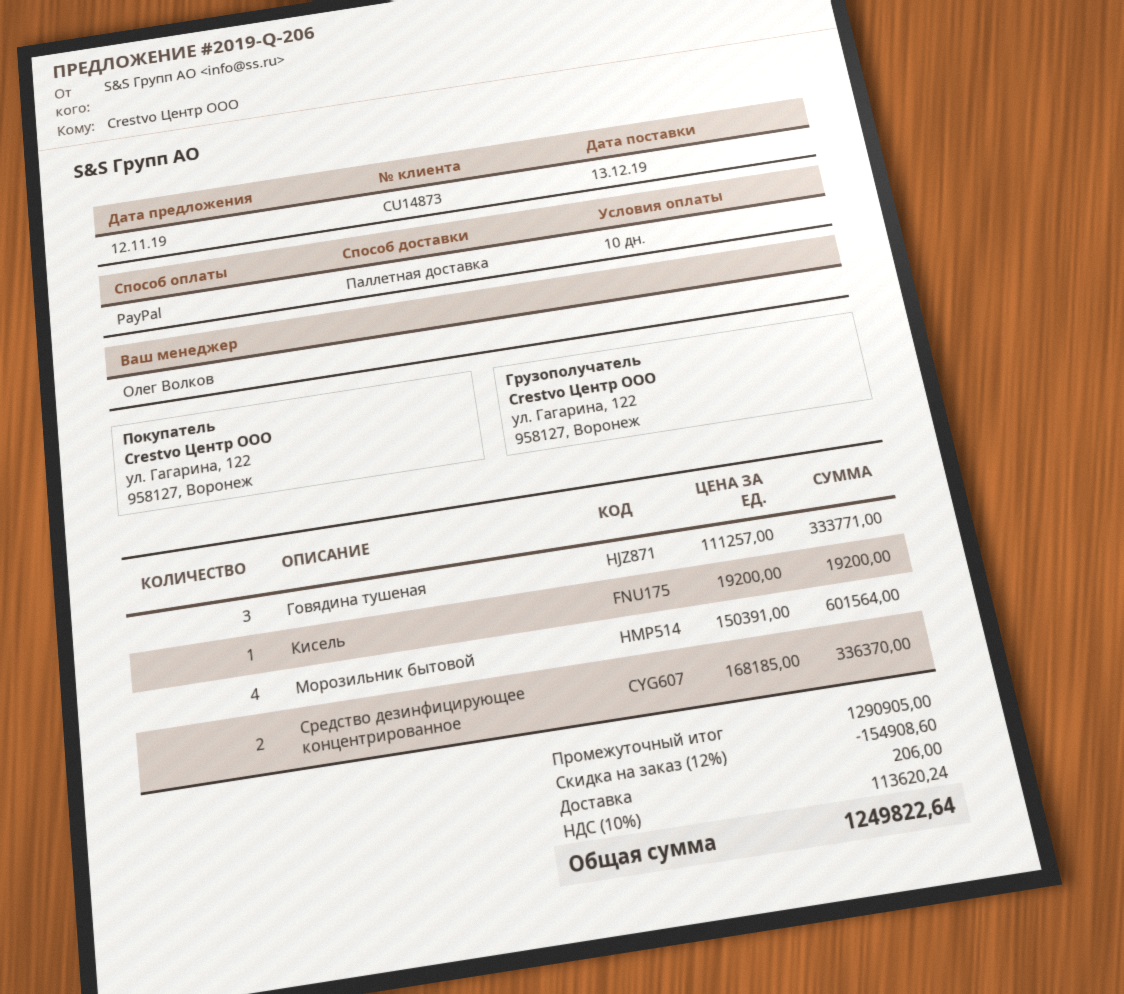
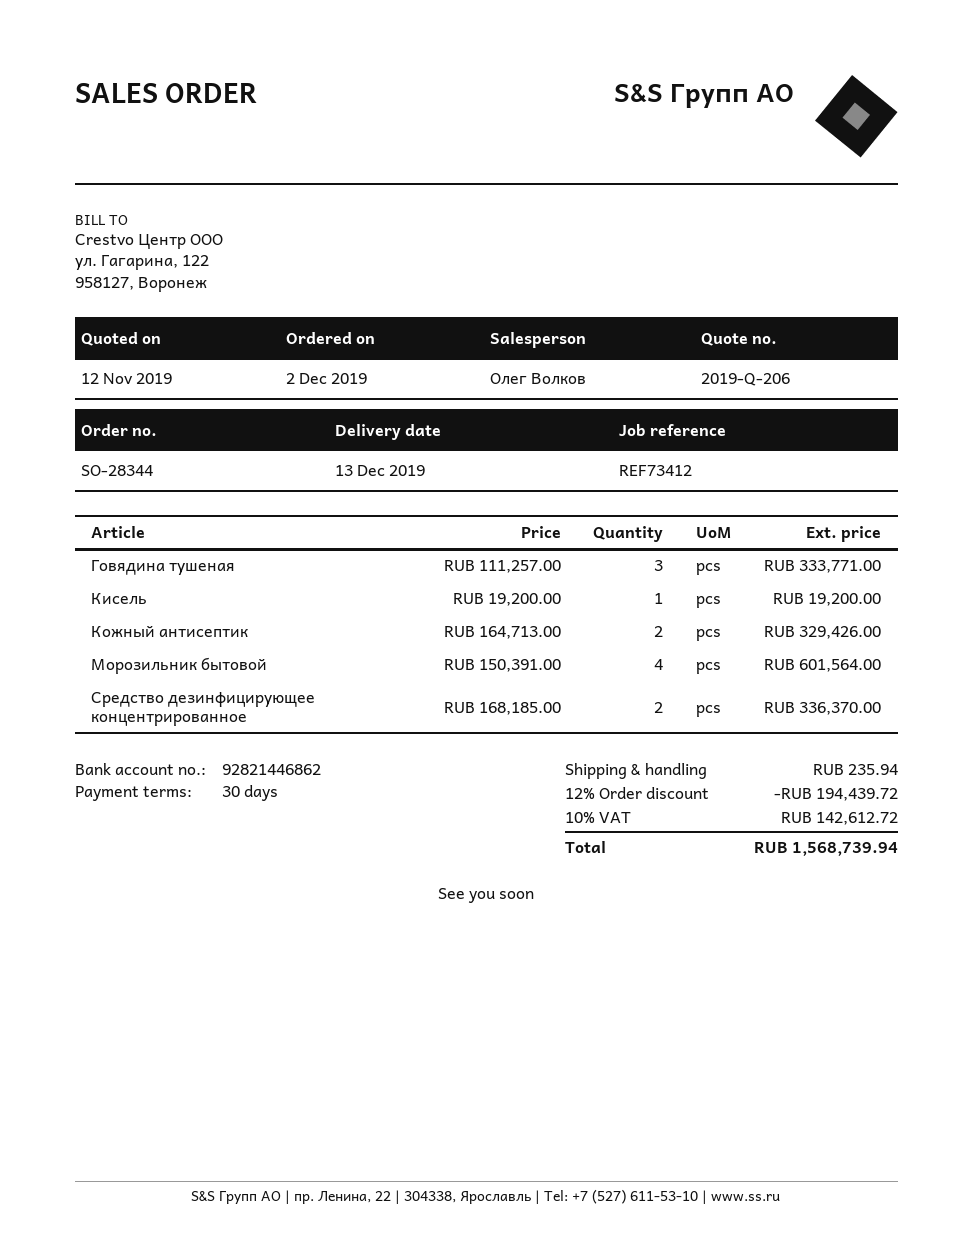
payment terms: 10 days -> 30 days
Кожный антисептик: none -> 2 x 164713.00 = 329426.00
discount: 12% = 154908.60 -> 12% = 194439.72
shipping: 206.00 -> 235.94
tax: 10% = 113620.24 -> 10% = 142612.72
total: 1249822.64 -> 1568739.94

